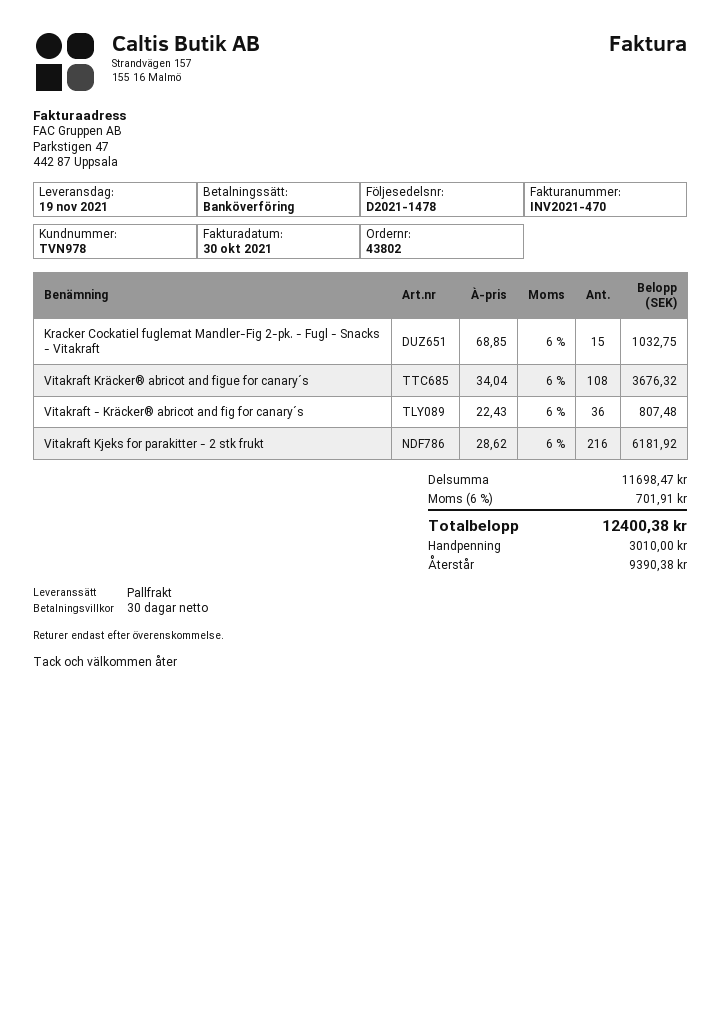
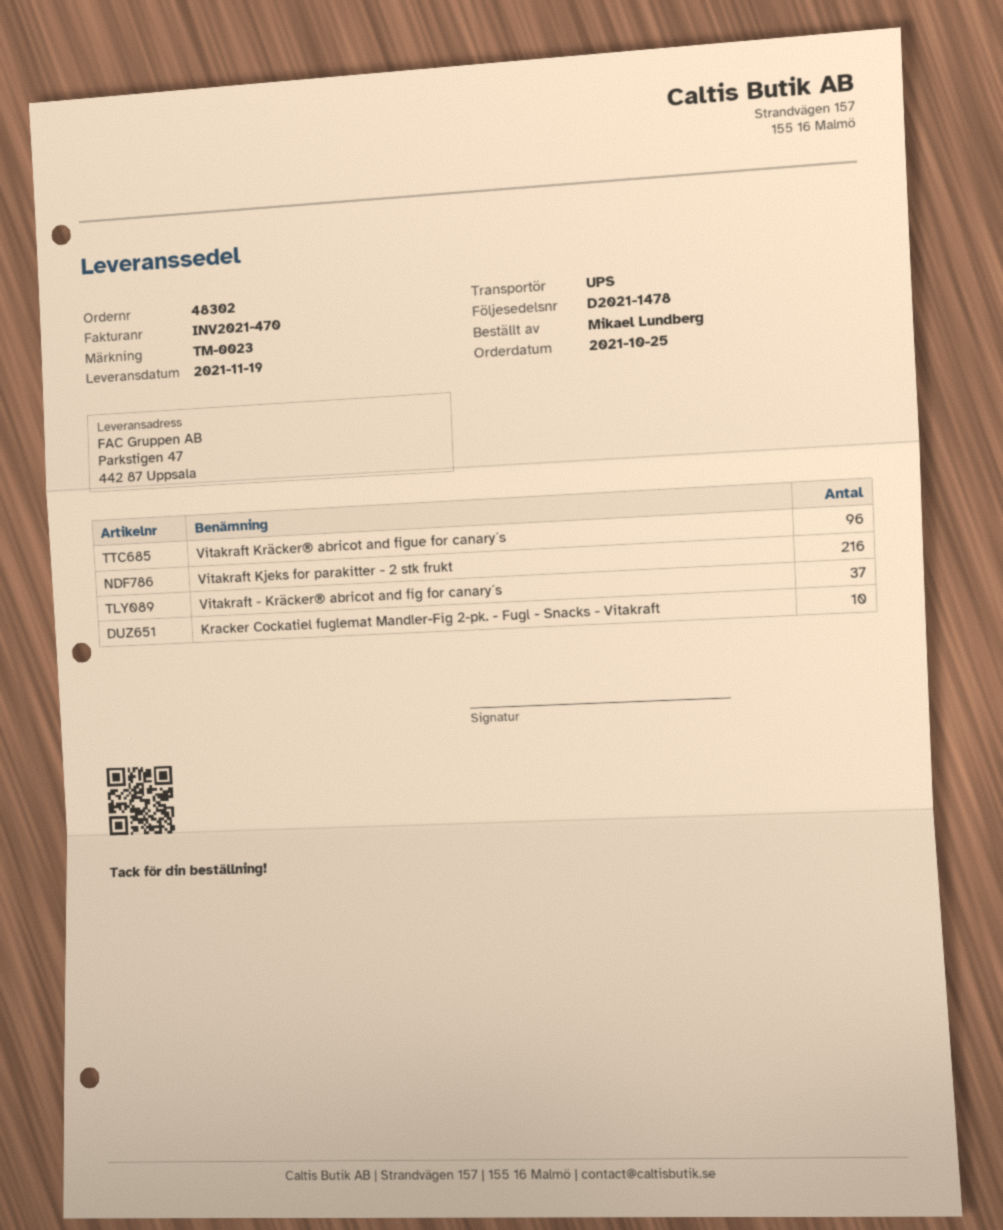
order number: 43802 -> 48302
shipping method: pallet freight -> UPS
Kracker Cockatiel fuglemat Mandler-Fig 2-pk. - Fugl - Snacks - Vitakraft: 15 -> 10
Vitakraft Kräcker® abricot and figue for canary´s: 108 -> 96
Vitakraft - Kräcker® abricot and fig for canary´s: 36 -> 37

